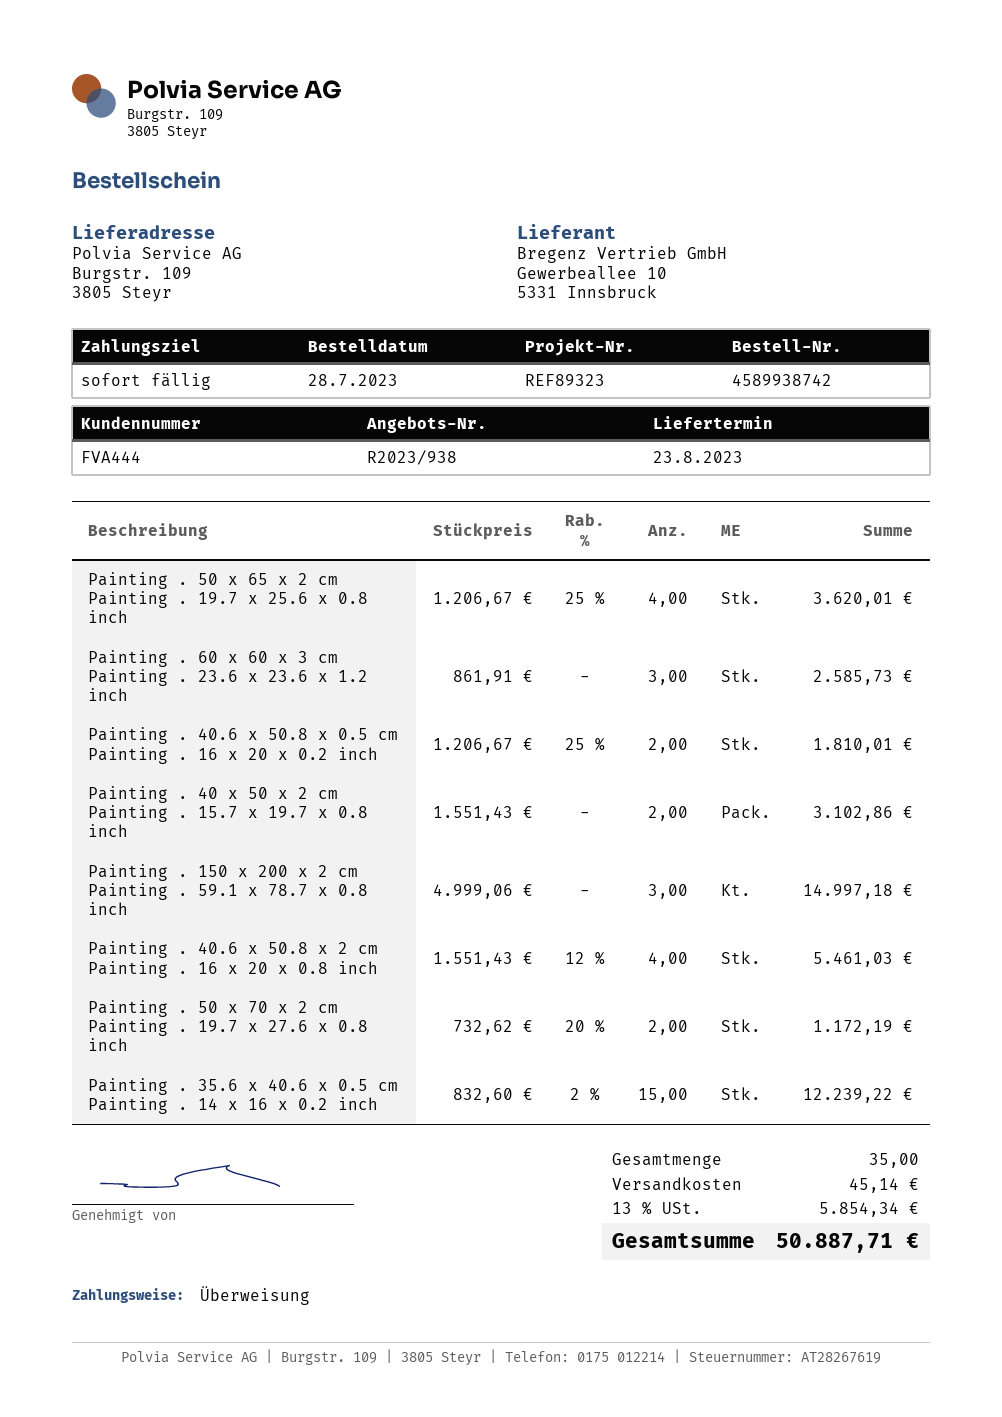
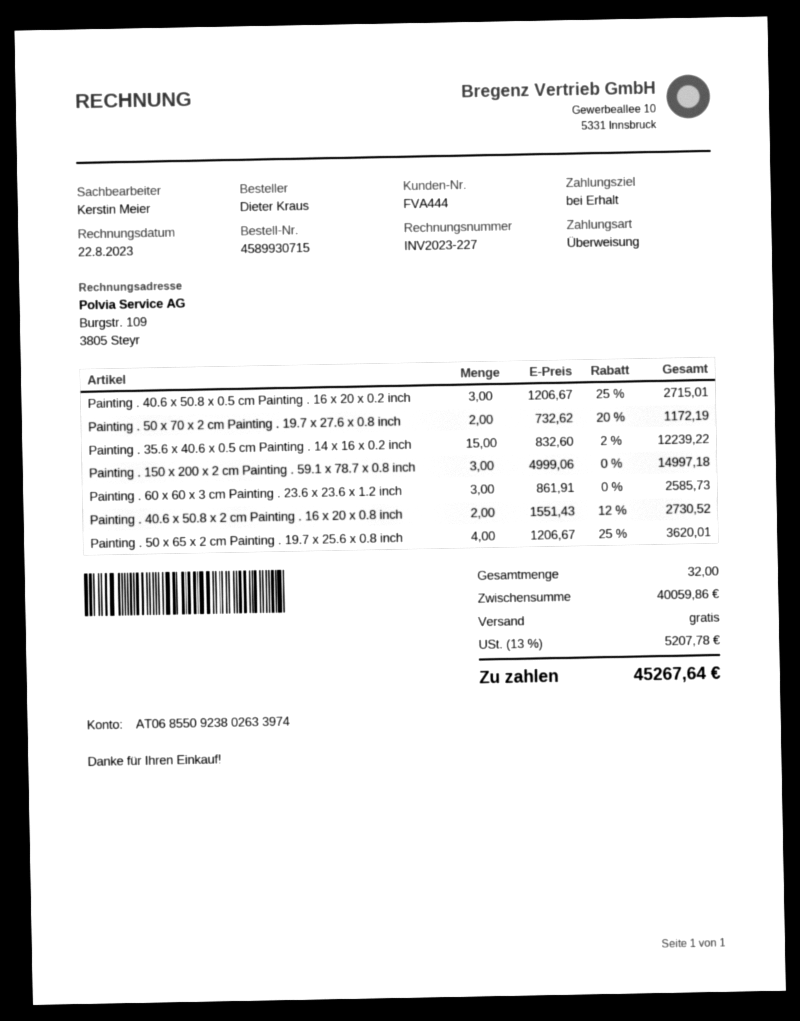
order number: 4589938742 -> 4589930715
Painting . 40.6 x 50.8 x 0.5 cm Painting . 16 x 20 x 0.2 inch: 2 x 1206.67 - 25% = 1810.01 -> 3 x 1206.67 - 25% = 2715.01
Painting . 40 x 50 x 2 cm Painting . 15.7 x 19.7 x 0.8 inch: 2 x 1551.43 = 3102.86 -> none
Painting . 40.6 x 50.8 x 2 cm Painting . 16 x 20 x 0.8 inch: 4 x 1551.43 - 12% = 5461.03 -> 2 x 1551.43 - 12% = 2730.52
total quantity: 35 -> 32
shipping: 45.14 -> 0.00
tax: 13% = 5854.34 -> 13% = 5207.78
total: 50887.71 -> 45267.64

